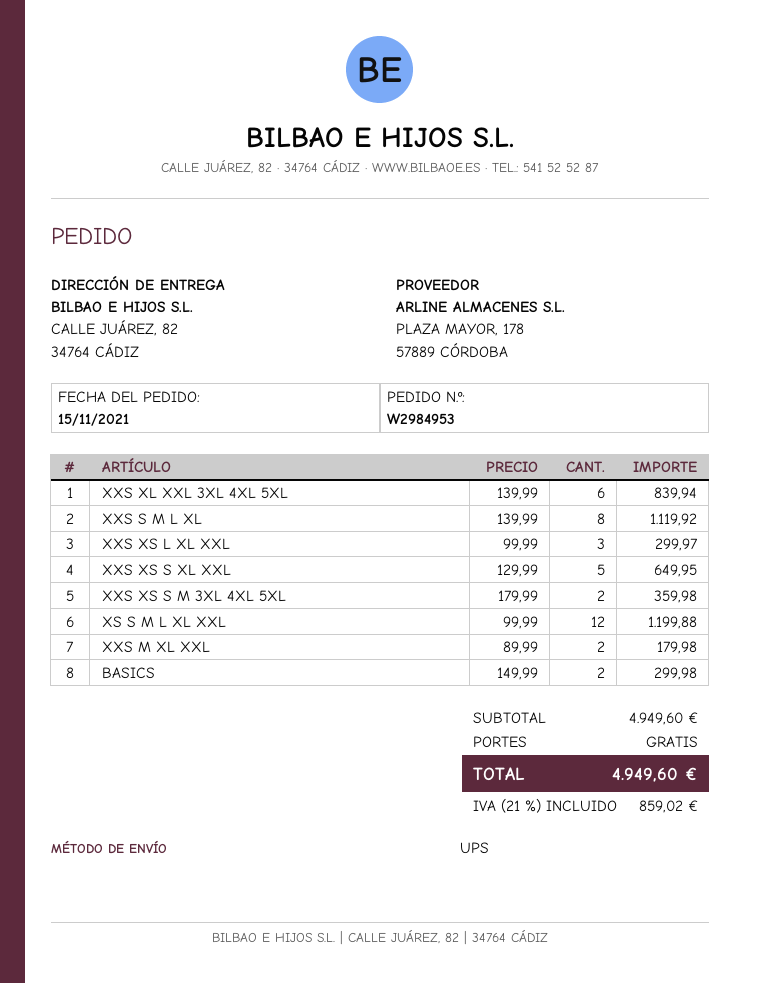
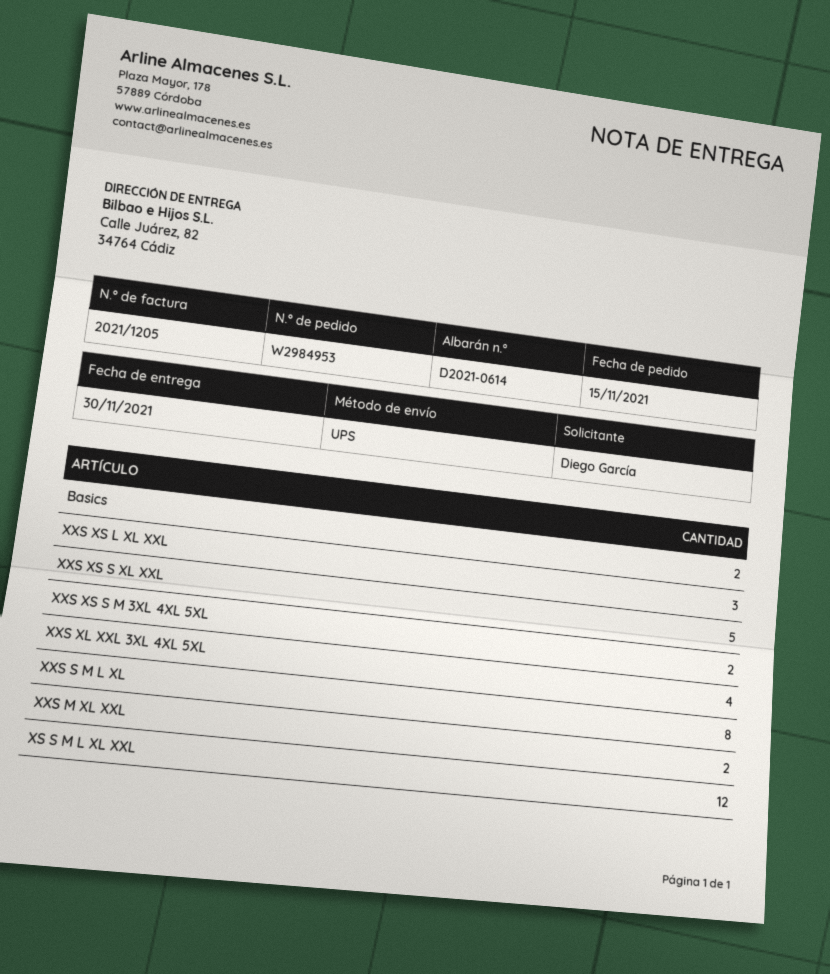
XXS XL XXL 3XL 4XL 5XL: 6 -> 4

